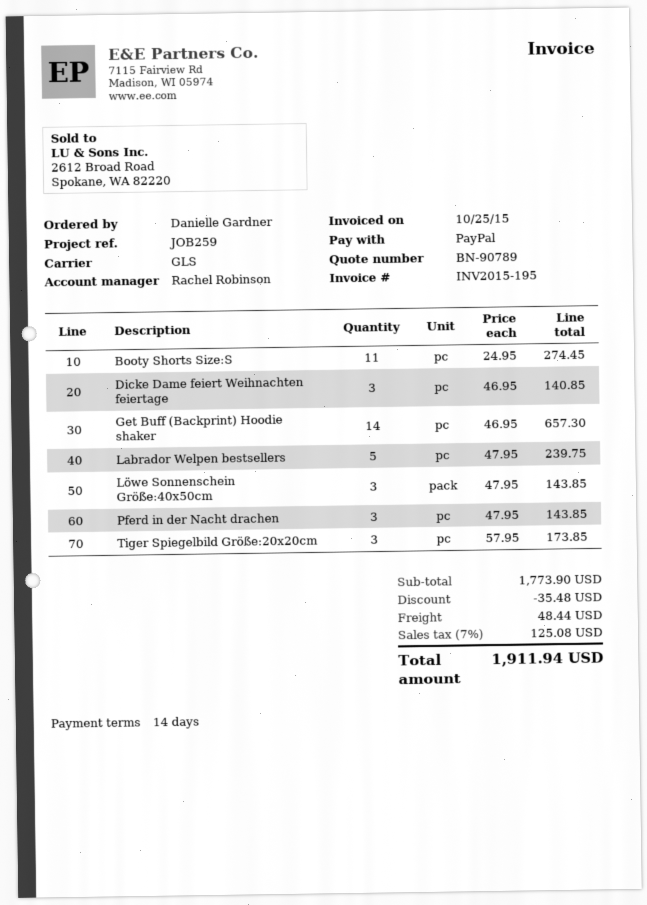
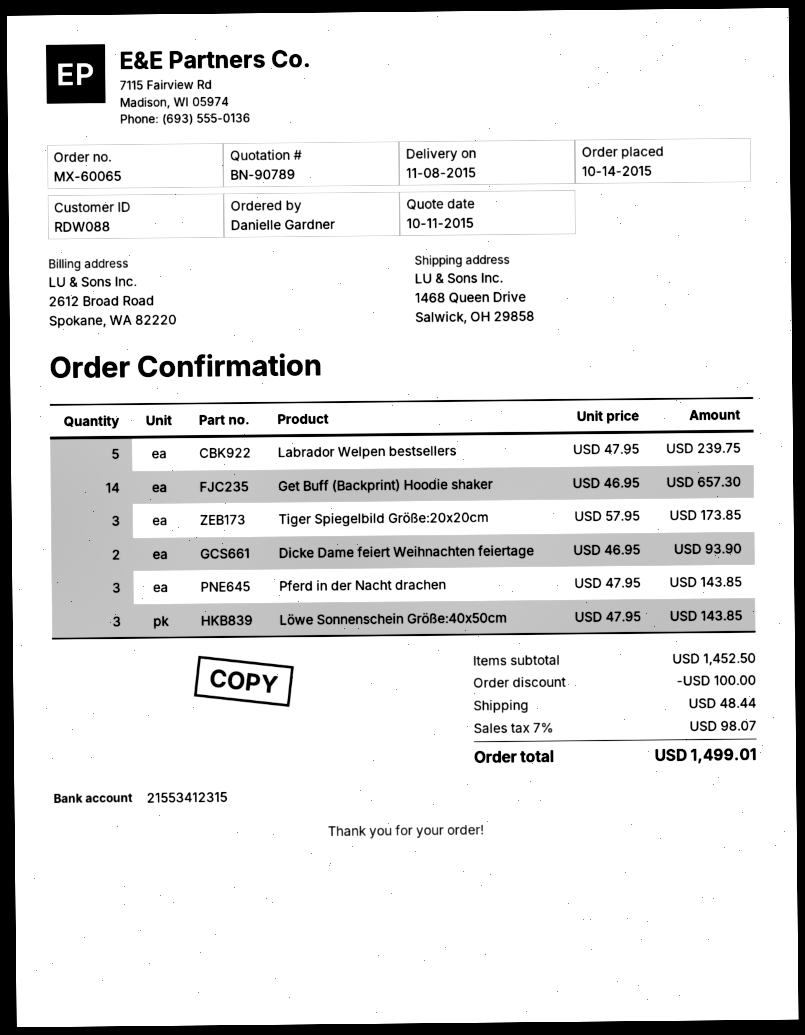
Booty Shorts Size:S: 11 x 24.95 = 274.45 -> none
Dicke Dame feiert Weihnachten feiertage: 3 x 46.95 = 140.85 -> 2 x 46.95 = 93.90
subtotal: 1773.90 -> 1452.50
discount: 35.48 -> 100.00
tax: 7% = 125.08 -> 7% = 98.07
total: 1911.94 -> 1499.01

